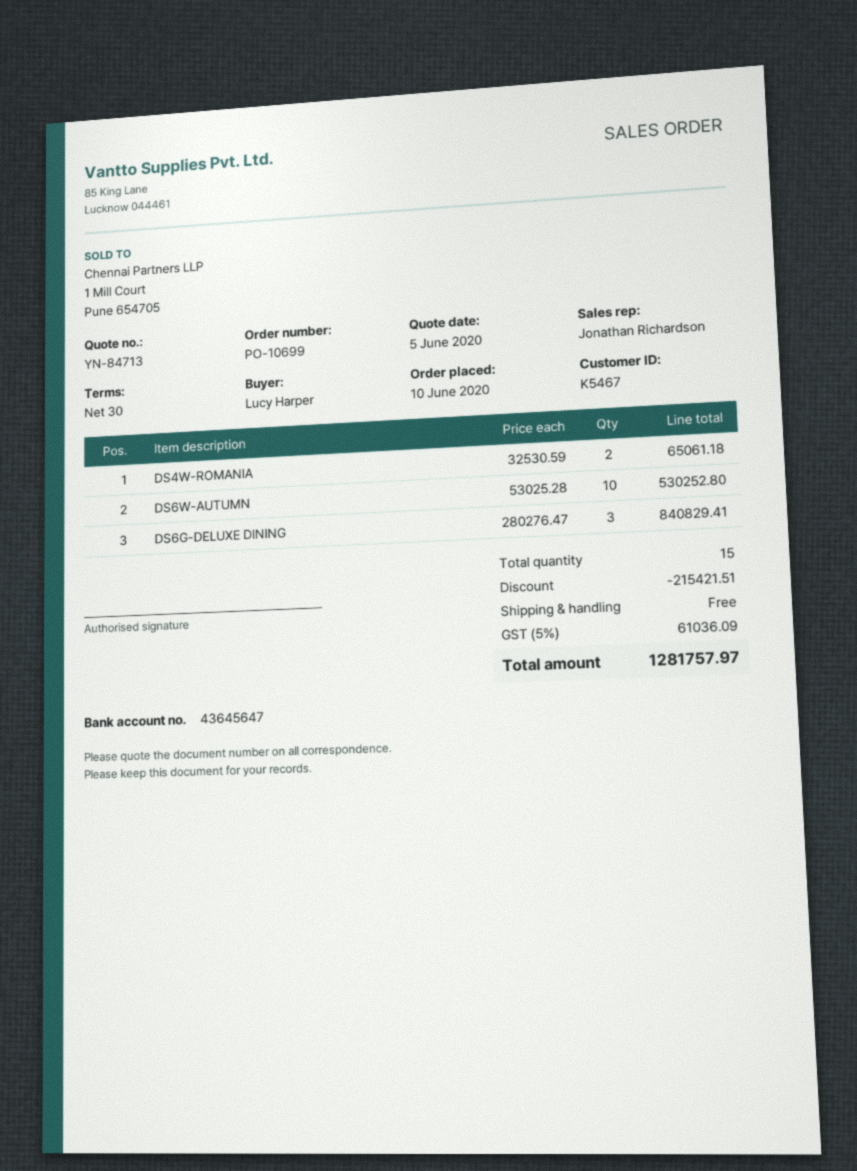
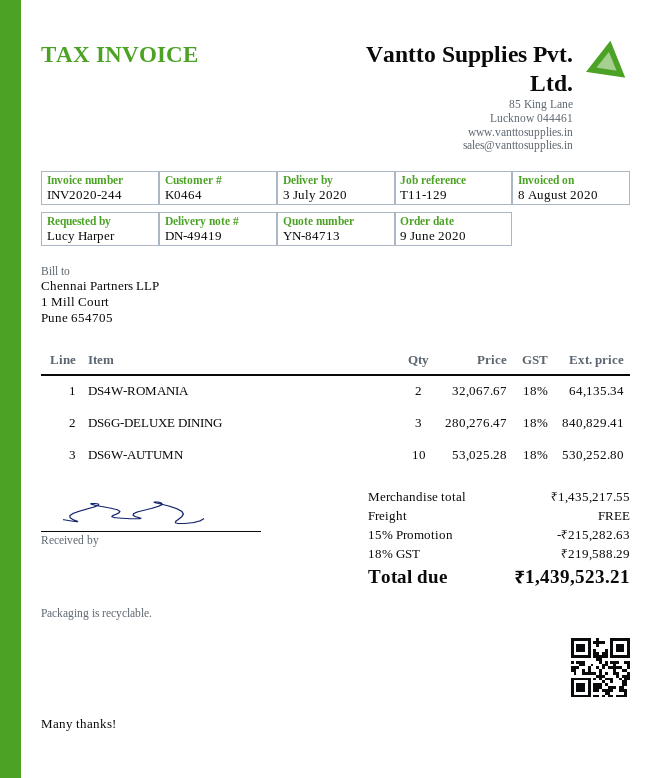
order date: 2020-06-10 -> 2020-06-09
customer number: K5467 -> K0464
DS4W-ROMANIA: 2 x 32530.59 = 65061.18 -> 2 x 32067.67 = 64135.34
discount: 215421.51 -> 215282.63
tax: 5% = 61036.09 -> 18% = 219588.29
total: 1281757.97 -> 1439523.21

